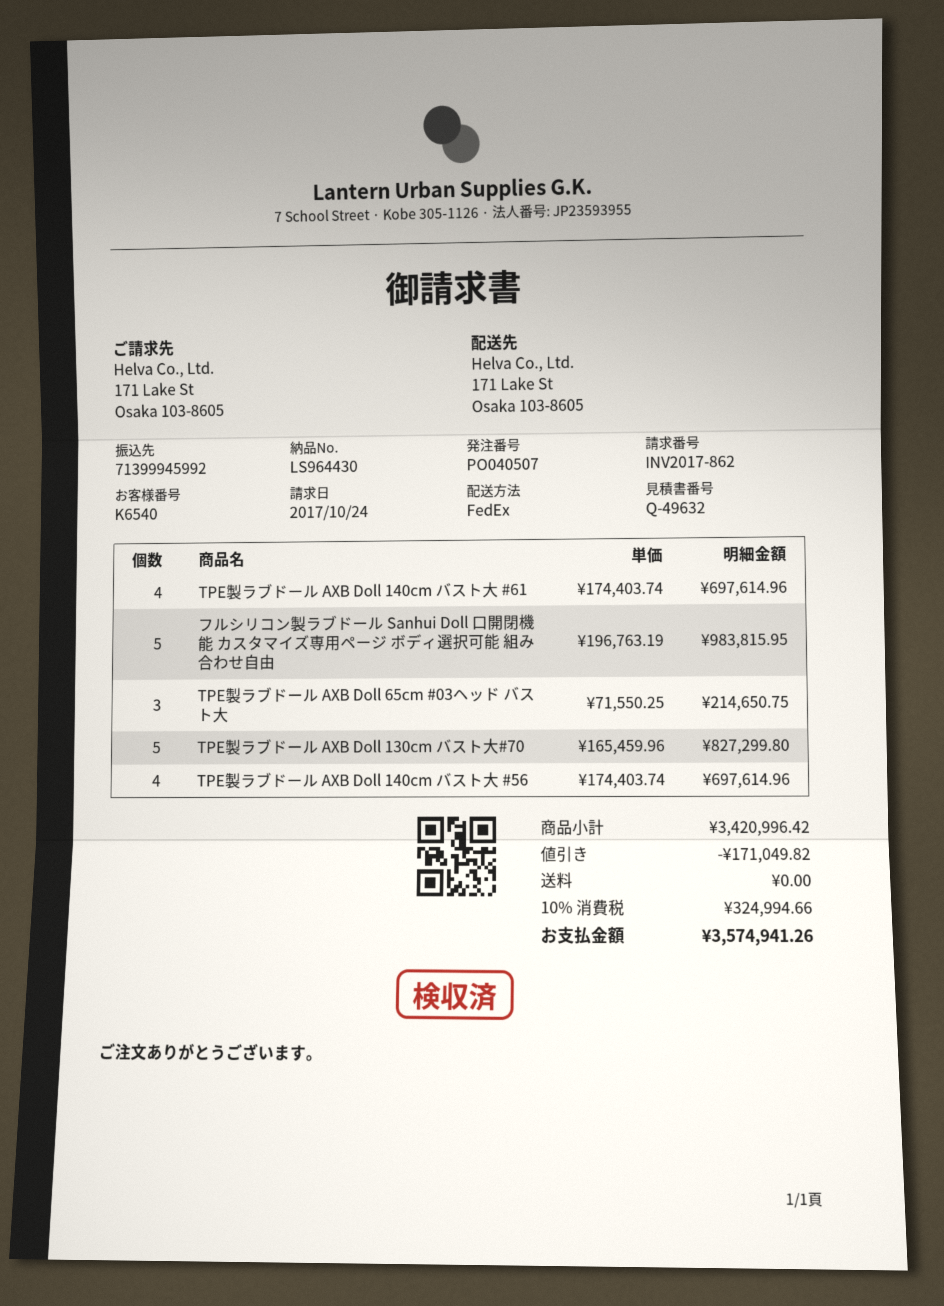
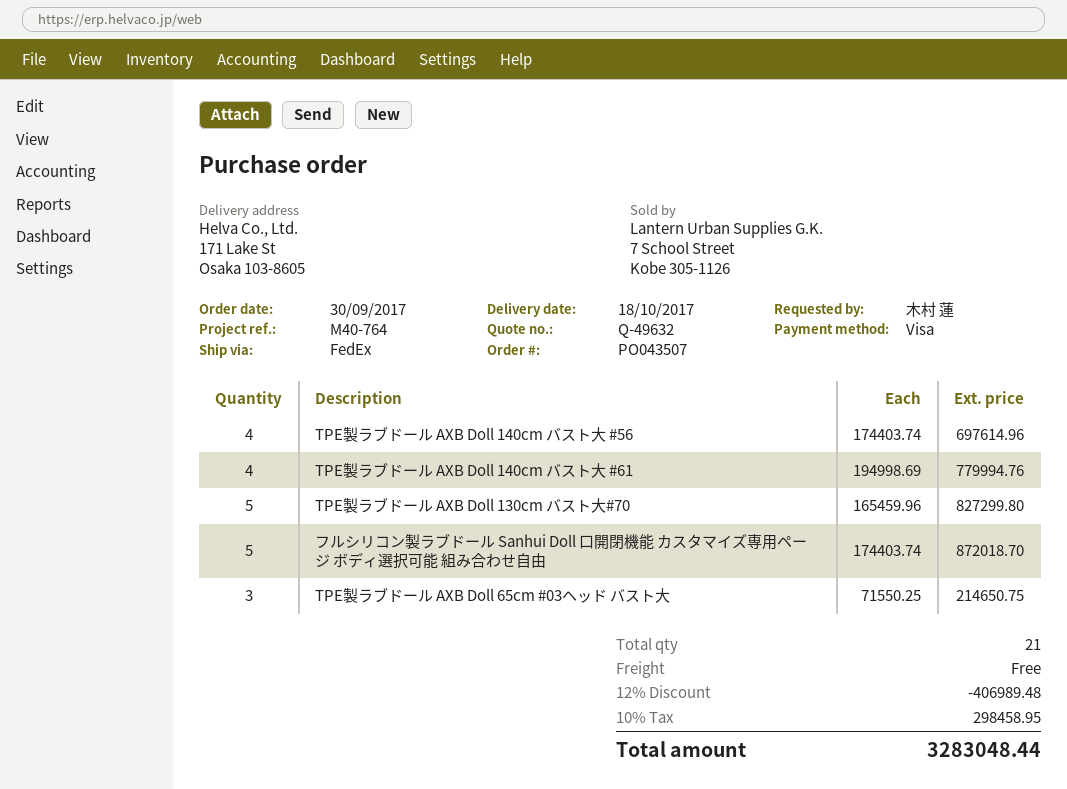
order number: PO040507 -> PO043507
TPE製ラブドール AXB Doll 140cm バスト大 #61: 4 x 174403.74 = 697614.96 -> 4 x 194998.69 = 779994.76
フルシリコン製ラブドール Sanhui Doll 口開閉機能 カスタマイズ専用ページ ボディ選択可能 組み合わせ自由: 5 x 196763.19 = 983815.95 -> 5 x 174403.74 = 872018.70
discount: 171049.82 -> 406989.48
tax: 10% = 324994.66 -> 10% = 298458.95
total: 3574941.26 -> 3283048.44

